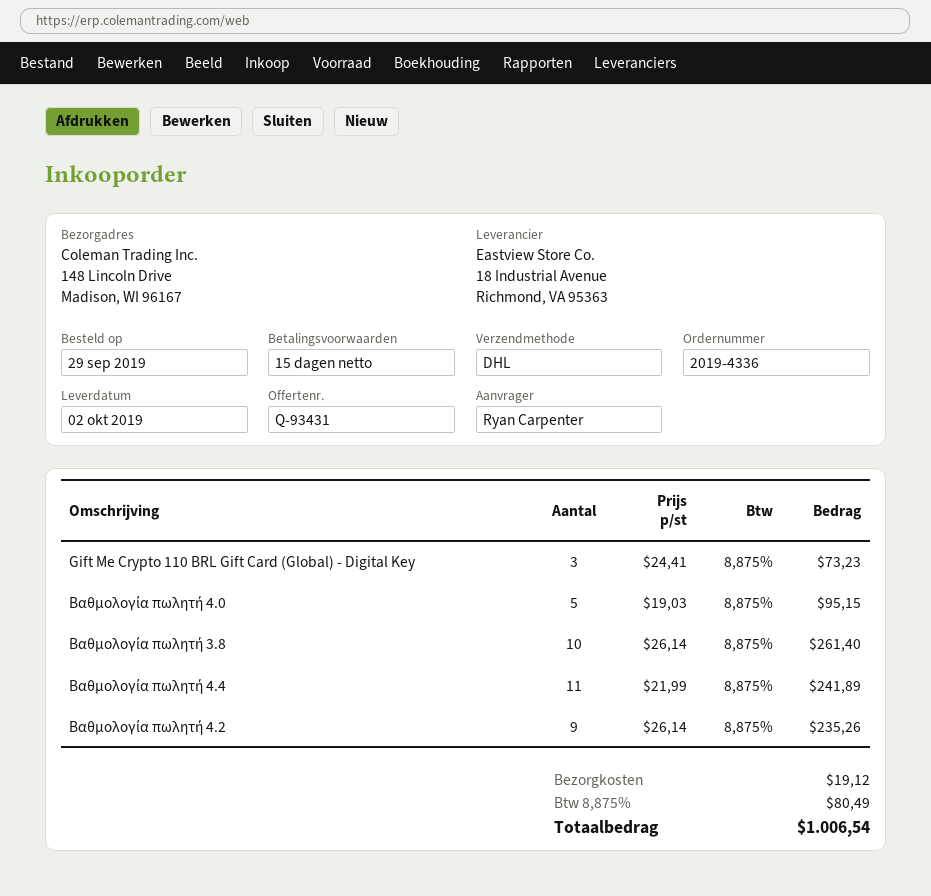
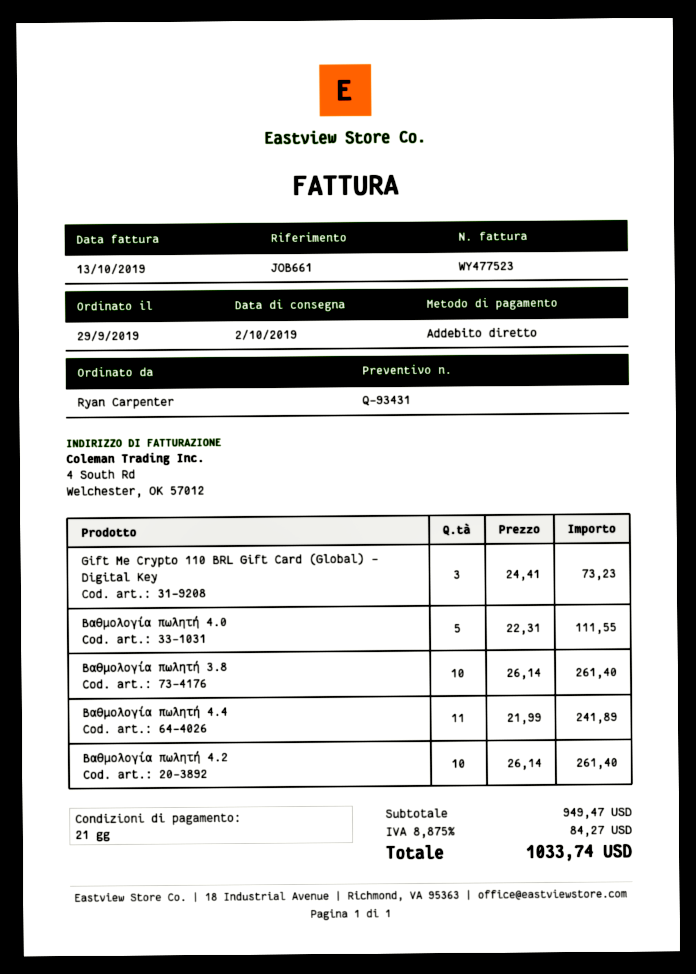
payment terms: 15 days -> 21 days
Βαθμολογία πωλητή 4.0: 5 x 19.03 = 95.15 -> 5 x 22.31 = 111.55
Βαθμολογία πωλητή 4.2: 9 x 26.14 = 235.26 -> 10 x 26.14 = 261.40
shipping: 19.12 -> none
tax: 8.875% = 80.49 -> 8.875% = 84.27
total: 1006.54 -> 1033.74

